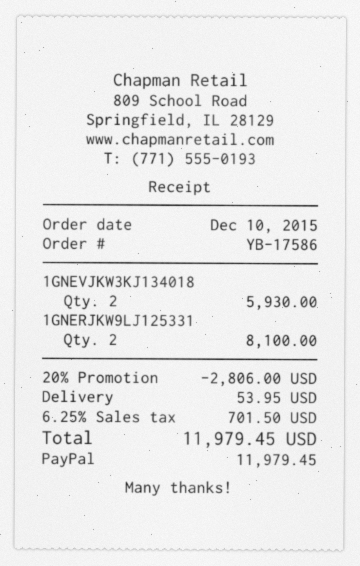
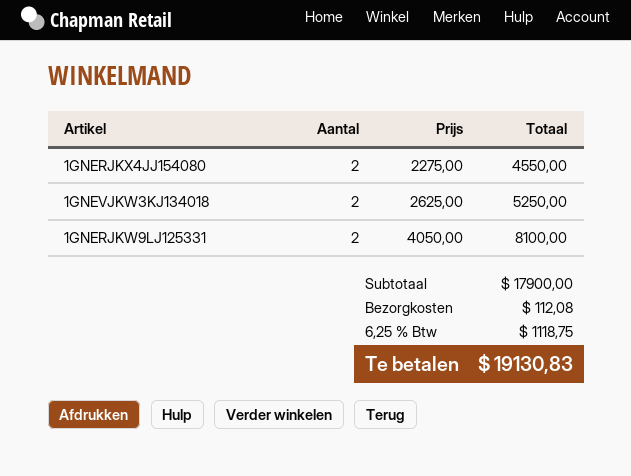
1GNEVJKW3KJ134018: 2 for 5930.00 -> 2 for 5250.00
1GNERJKX4JJ154080: none -> 2 for 4550.00
discount: 20% = 2806.00 -> none
shipping: 53.95 -> 112.08
tax: 6.25% = 701.50 -> 6.25% = 1118.75
total: 11979.45 -> 19130.83

